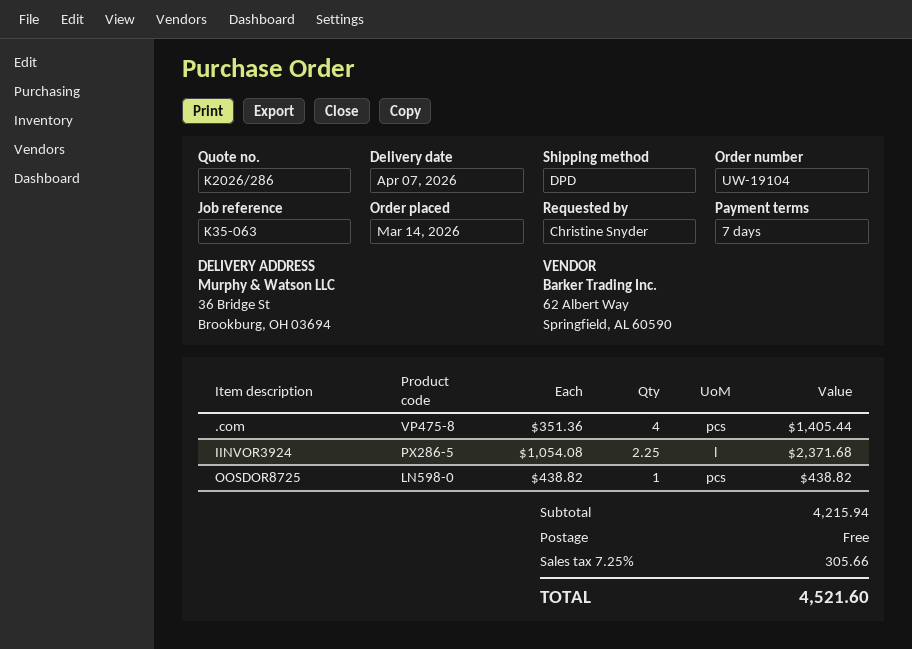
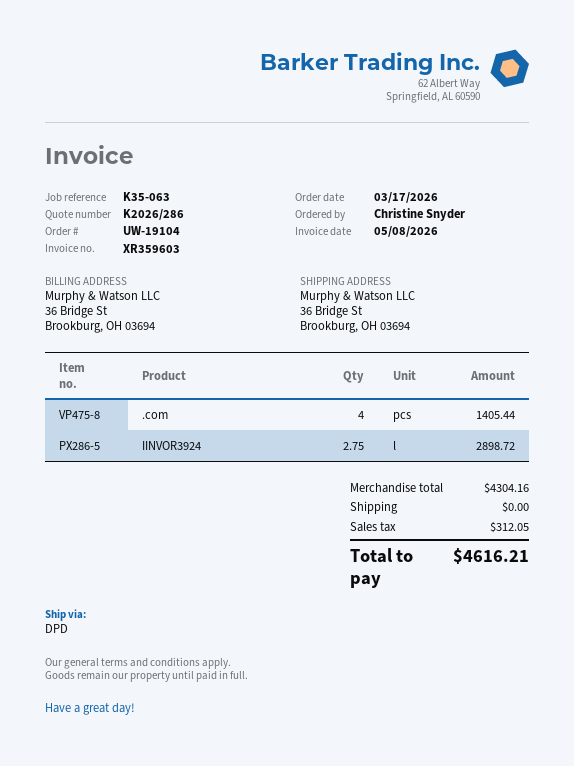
order date: 2026-03-14 -> 2026-03-17
IINVOR3924: 2.25 for 2371.68 -> 2.75 for 2898.72
OOSDOR8725: 1 for 438.82 -> none
subtotal: 4215.94 -> 4304.16
tax: 305.66 -> 312.05
total: 4521.60 -> 4616.21

